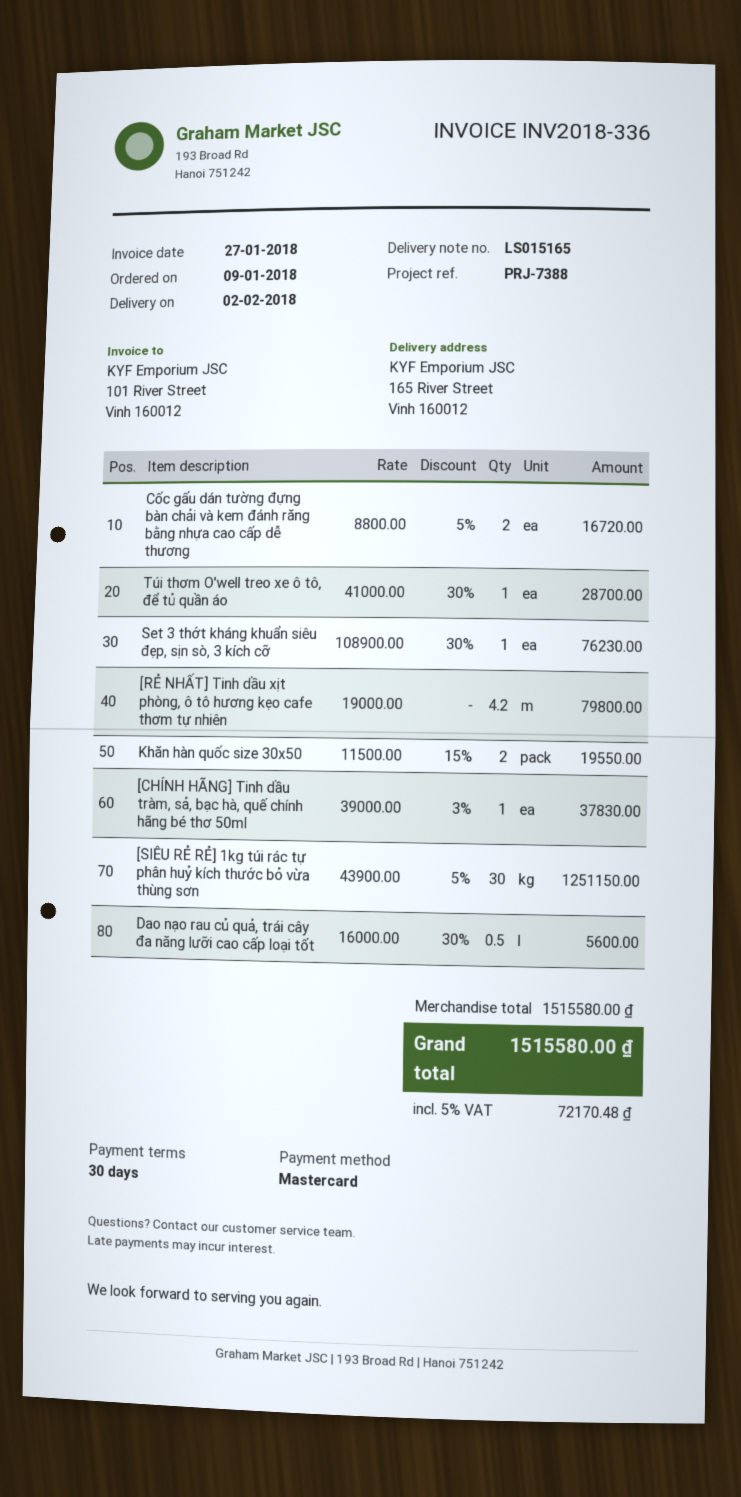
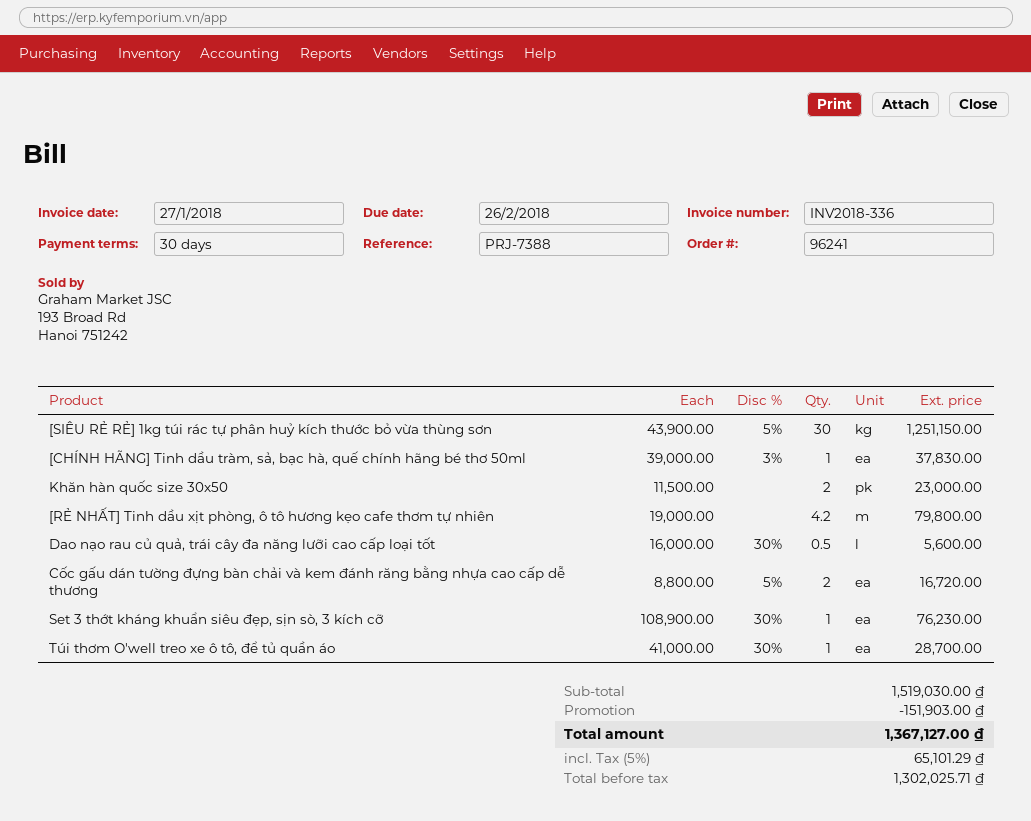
Khăn hàn quốc size 30x50: 2 x 11500.00 - 15% = 19550.00 -> 2 x 11500.00 = 23000.00
subtotal: 1515580.00 -> 1519030.00
discount: none -> 151903.00
tax: 5% = 72170.48 -> 5% = 65101.29
total: 1515580.00 -> 1367127.00

